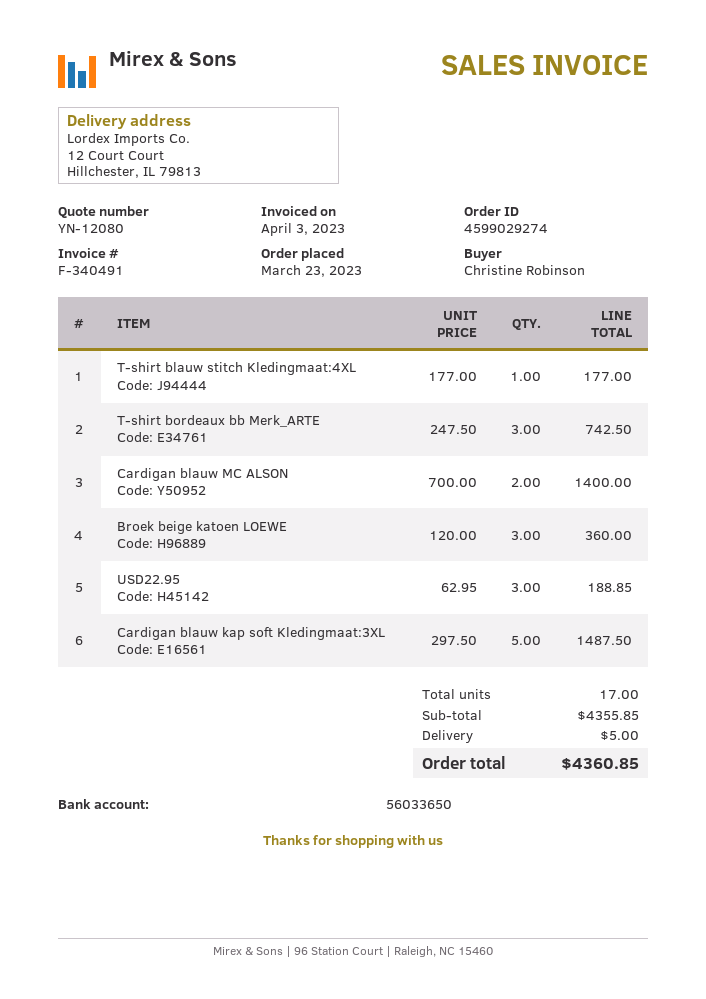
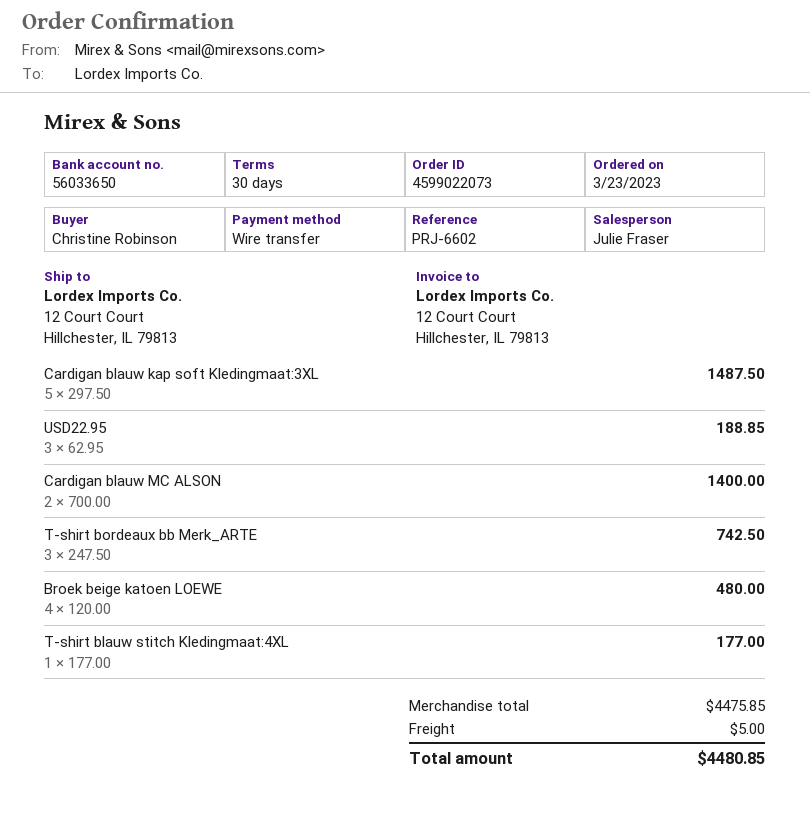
order number: 4599029274 -> 4599022073
Broek beige katoen LOEWE: 3 x 120.00 = 360.00 -> 4 x 120.00 = 480.00
subtotal: 4355.85 -> 4475.85
total: 4360.85 -> 4480.85

